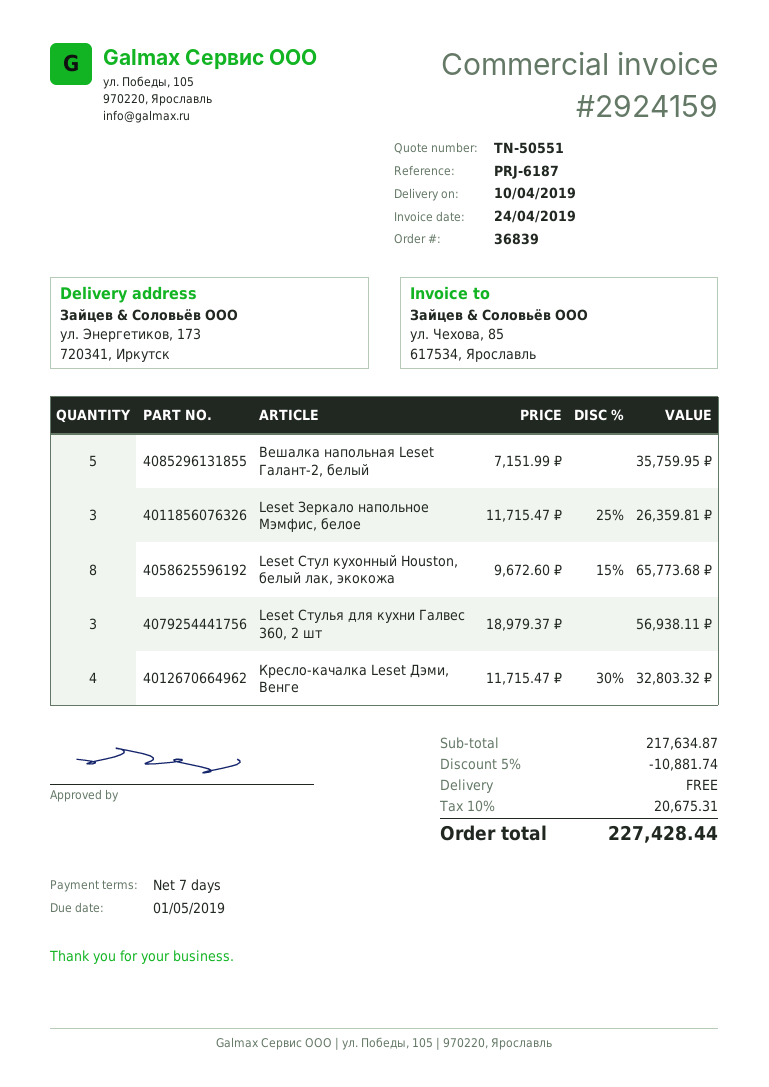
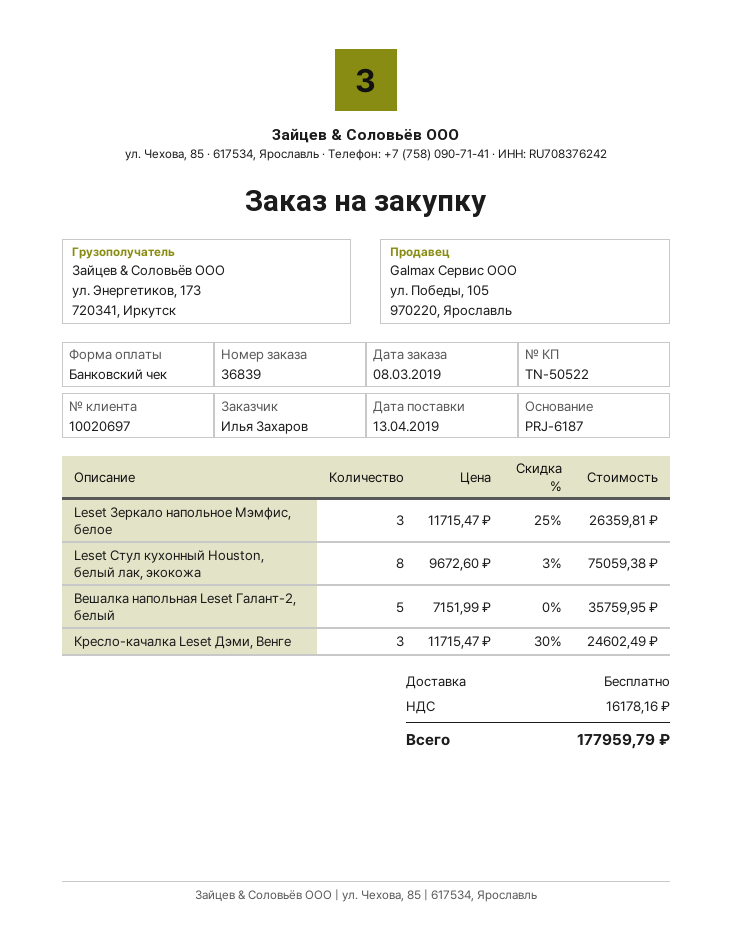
quote number: TN-50551 -> TN-50522
delivery date: 2019-04-10 -> 2019-04-13
Leset Стул кухонный Houston, белый лак, экокожа: 8 x 9672.60 - 15% = 65773.68 -> 8 x 9672.60 - 3% = 75059.38
Leset Стулья для кухни Галвес 360, 2 шт: 3 x 18979.37 = 56938.11 -> none
Кресло-качалка Leset Дэми, Венге: 4 x 11715.47 - 30% = 32803.32 -> 3 x 11715.47 - 30% = 24602.49
discount: 5% = 10881.74 -> none
tax: 20675.31 -> 16178.16
total: 227428.44 -> 177959.79

